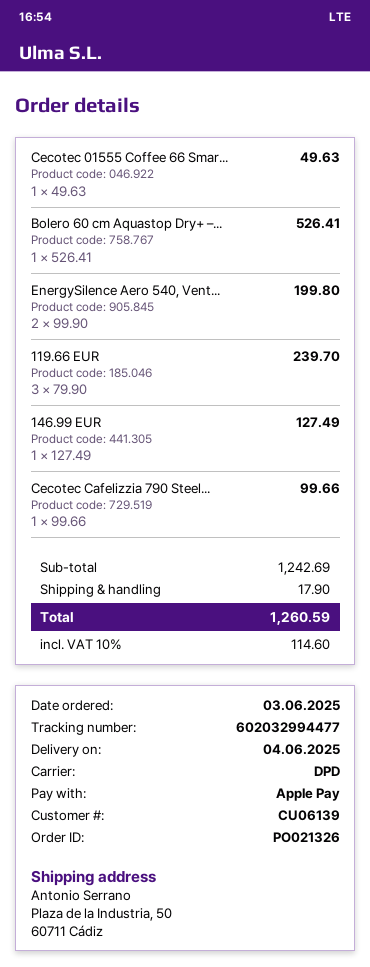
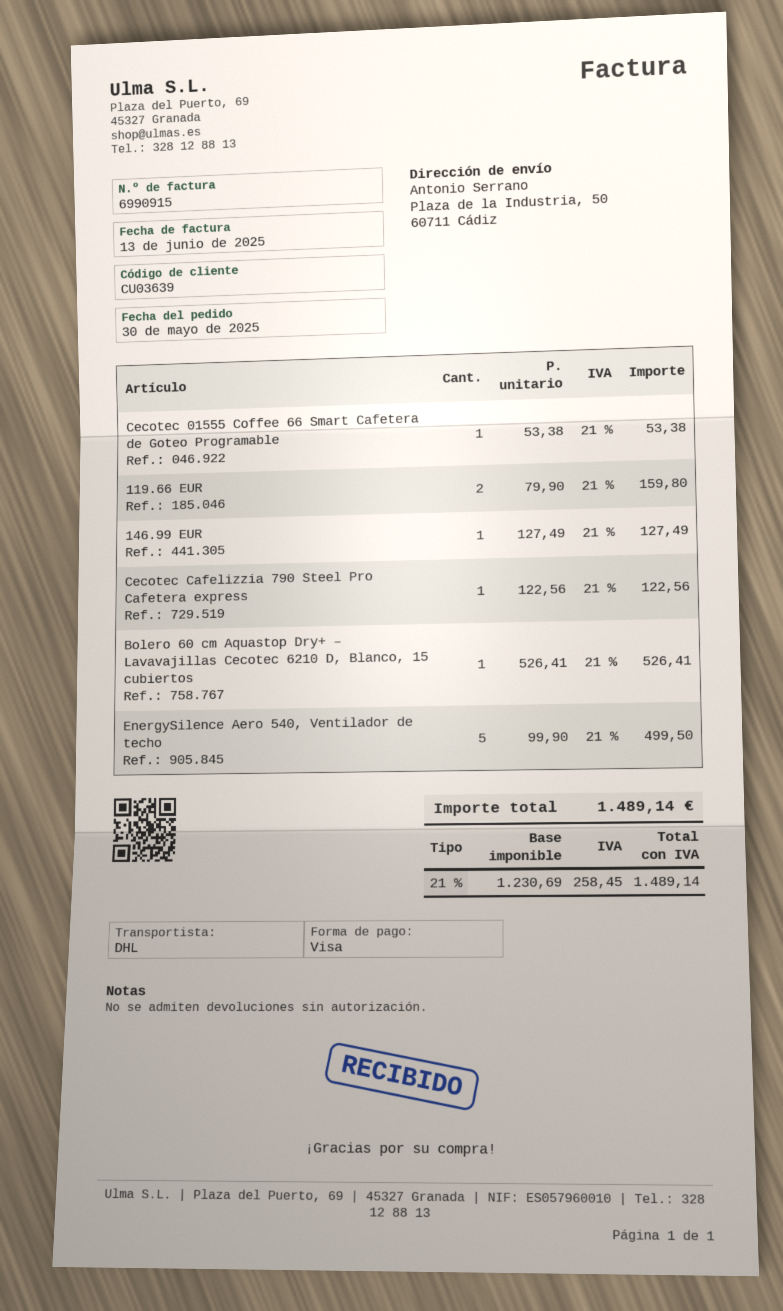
order date: 2025-06-03 -> 2025-05-30
customer number: CU06139 -> CU03639
payment method: Apple Pay -> Visa
shipping method: DPD -> DHL
Cecotec 01555 Coffee 66 Smar...: 1 x 49.63 = 49.63 -> 1 x 53.38 = 53.38
EnergySilence Aero 540, Vent...: 2 x 99.90 = 199.80 -> 5 x 99.90 = 499.50
119.66 EUR: 3 x 79.90 = 239.70 -> 2 x 79.90 = 159.80
Cecotec Cafelizzia 790 Steel...: 1 x 99.66 = 99.66 -> 1 x 122.56 = 122.56
shipping: 17.90 -> none
tax: 10% = 114.60 -> 21% = 258.45
total: 1260.59 -> 1489.14

